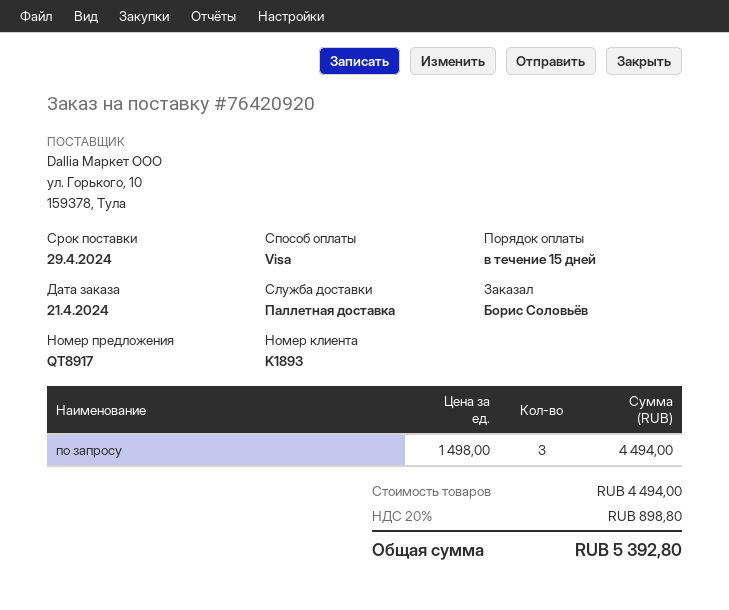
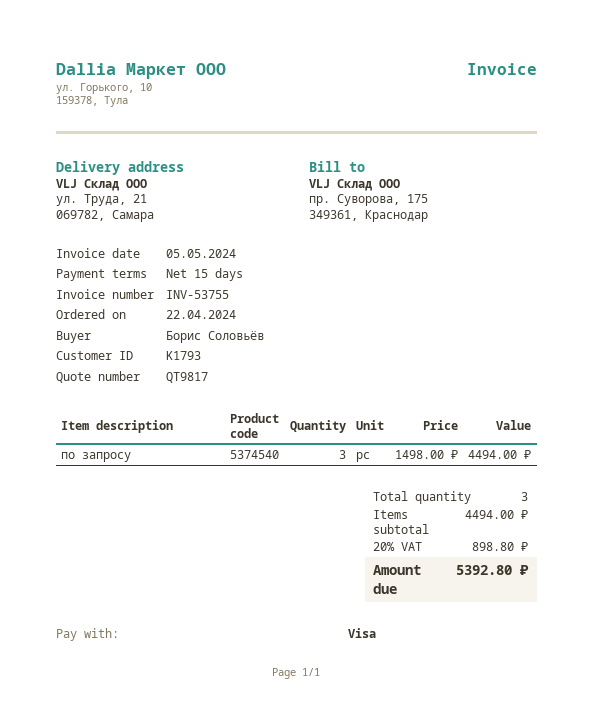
quote number: QT8917 -> QT9817
order date: 2024-04-21 -> 2024-04-22
customer number: K1893 -> K1793

